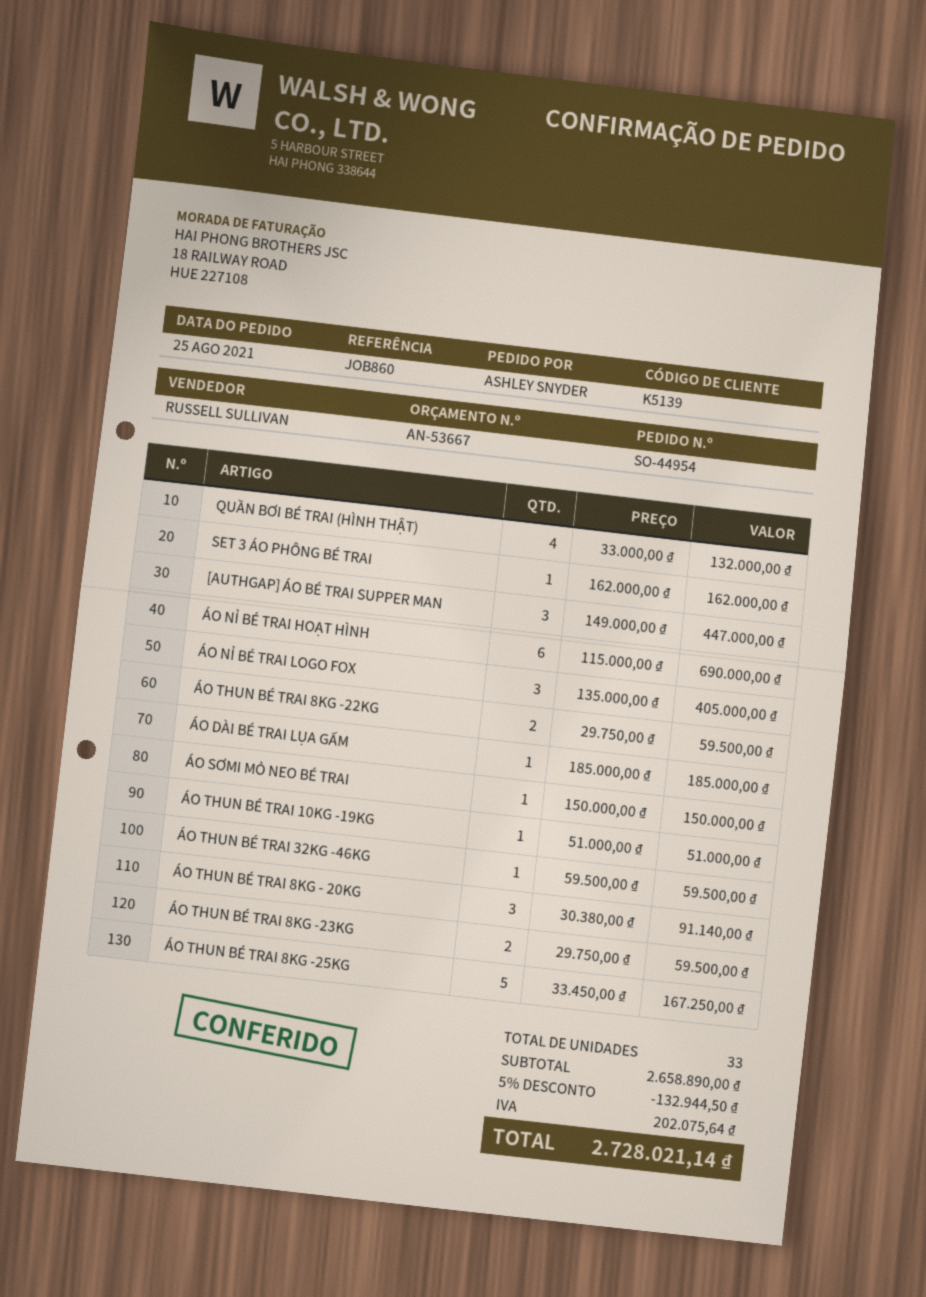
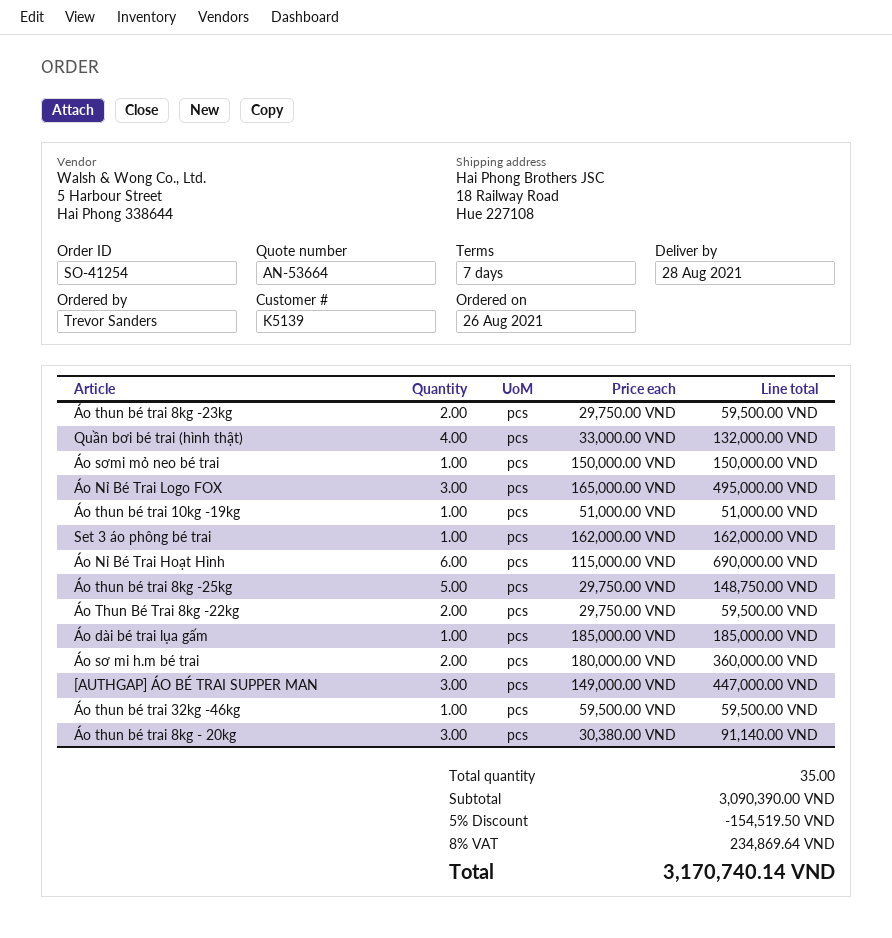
quote number: AN-53667 -> AN-53664
order number: SO-44954 -> SO-41254
order date: 2021-08-25 -> 2021-08-26
ordered by: ASHLEY SNYDER -> Trevor Sanders
ÁO NỈ BÉ TRAI LOGO FOX: 3 x 135000.00 = 405000.00 -> 3 x 165000.00 = 495000.00
ÁO THUN BÉ TRAI 8KG -25KG: 5 x 33450.00 = 167250.00 -> 5 x 29750.00 = 148750.00
Áo sơ mi h.m bé trai: none -> 2 x 180000.00 = 360000.00
total quantity: 33 -> 35
subtotal: 2658890.00 -> 3090390.00
discount: 5% = 132944.50 -> 5% = 154519.50
tax: 202075.64 -> 234869.64
total: 2728021.14 -> 3170740.14

